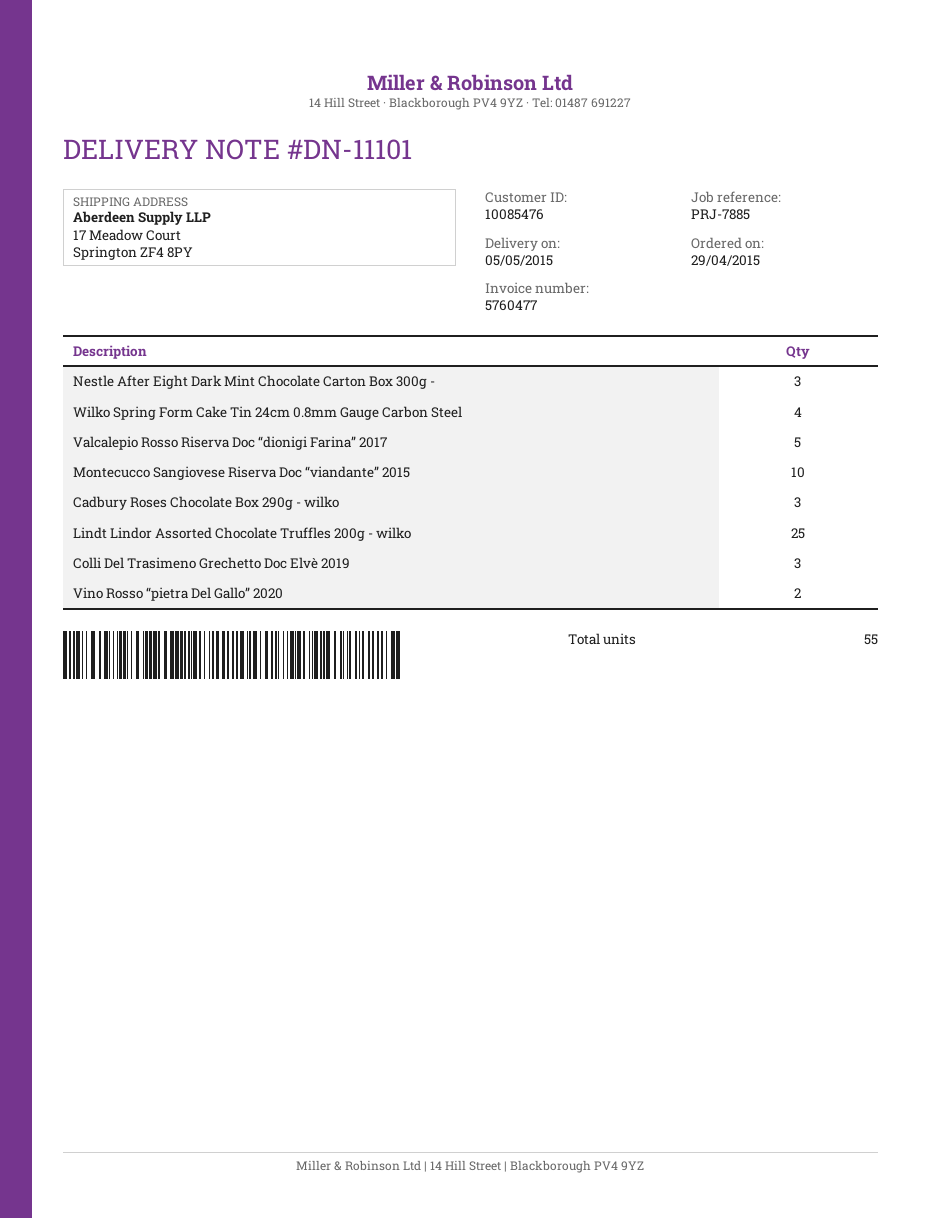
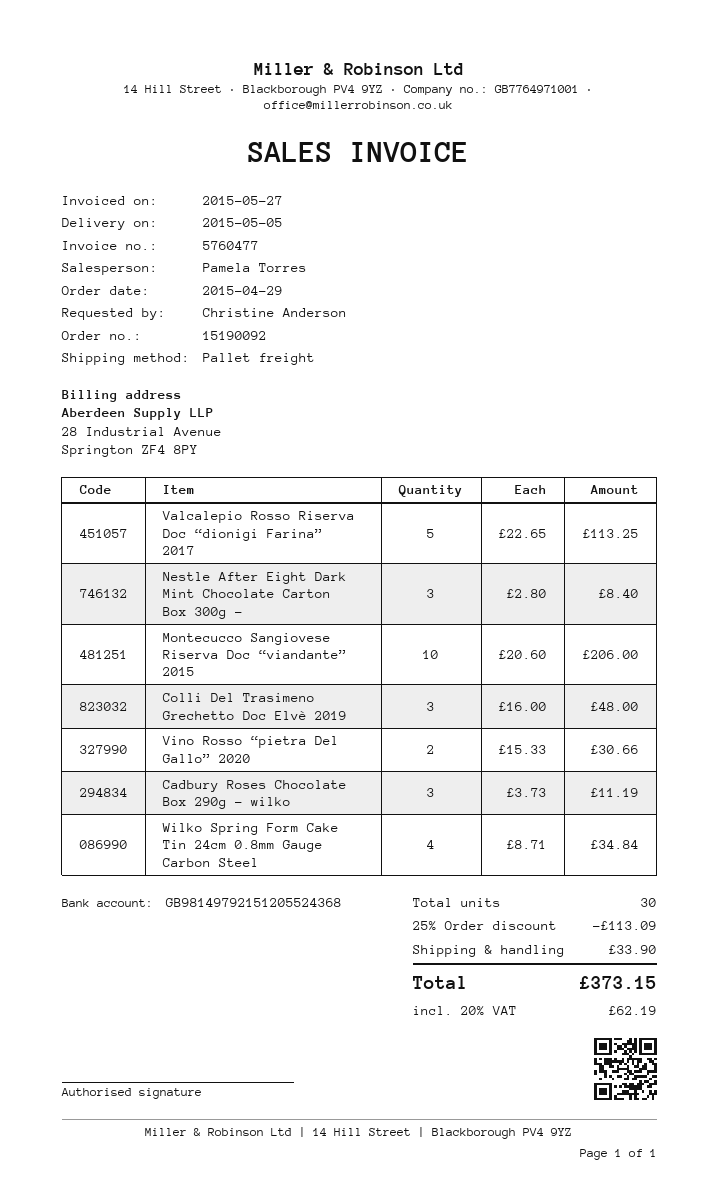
Lindt Lindor Assorted Chocolate Truffles 200g - wilko: 25 -> none
total quantity: 55 -> 30

